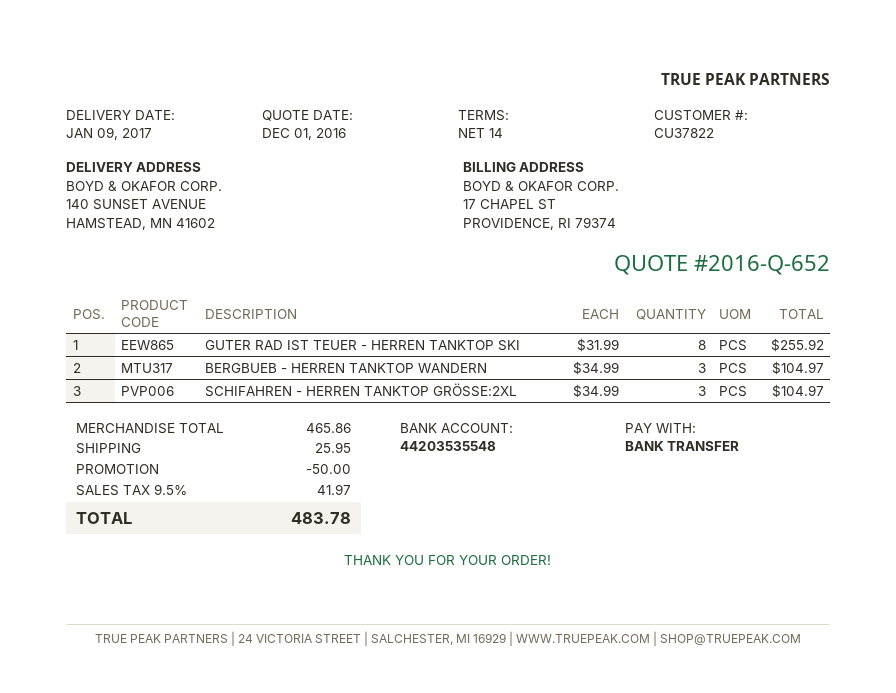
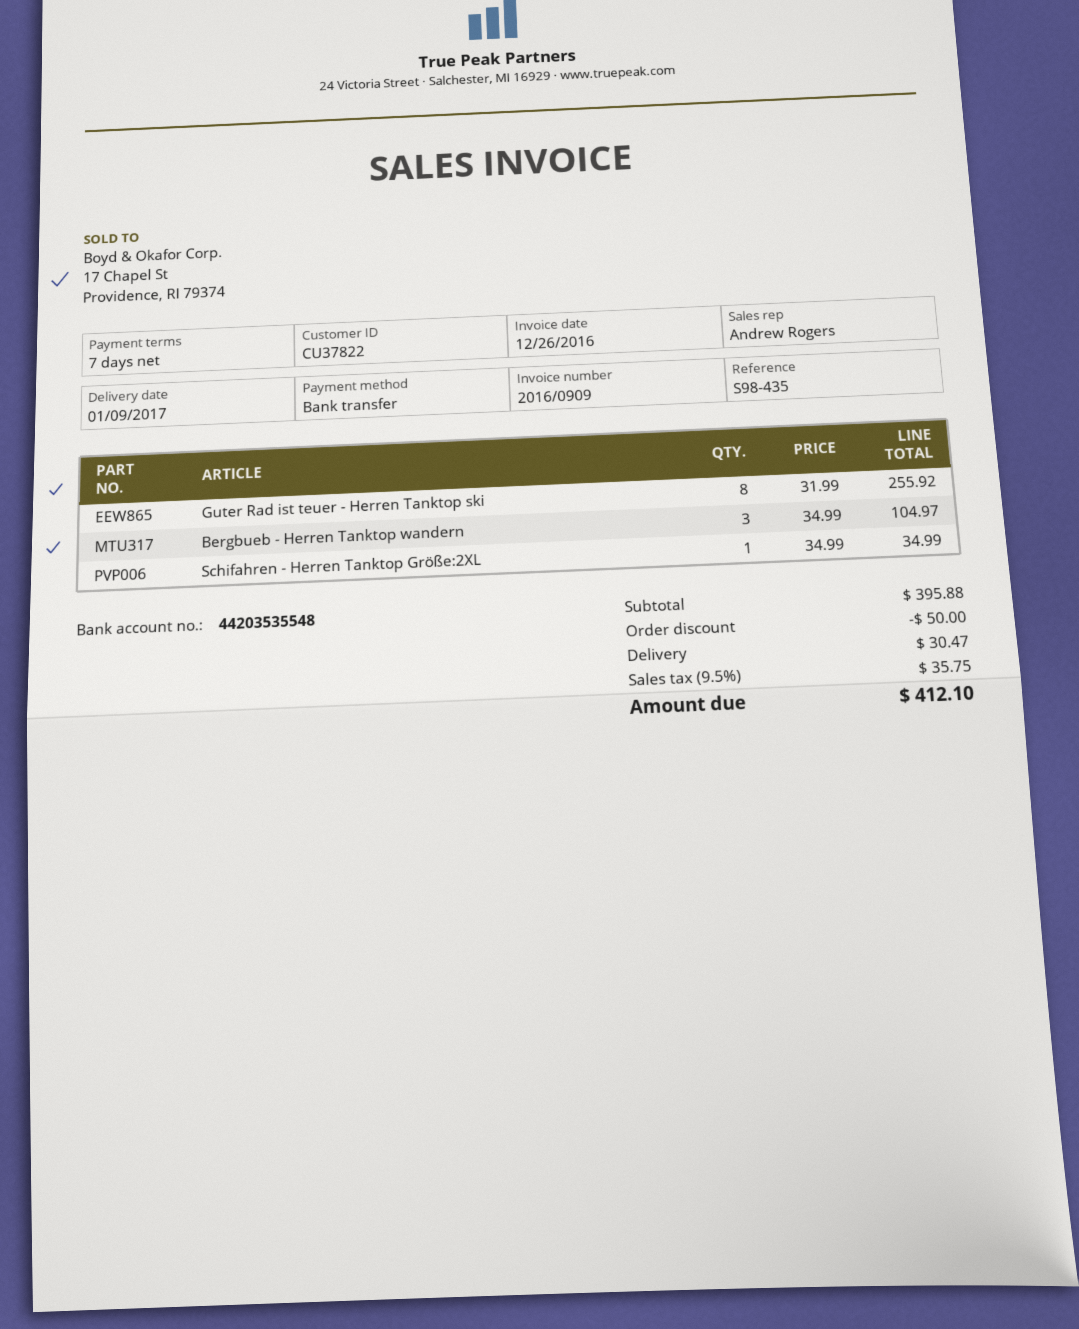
payment terms: 14 days -> 7 days
SCHIFAHREN - HERREN TANKTOP GRÖSSE:2XL: 3 x 34.99 = 104.97 -> 1 x 34.99 = 34.99
subtotal: 465.86 -> 395.88
shipping: 25.95 -> 30.47
tax: 9.5% = 41.97 -> 9.5% = 35.75
total: 483.78 -> 412.10

